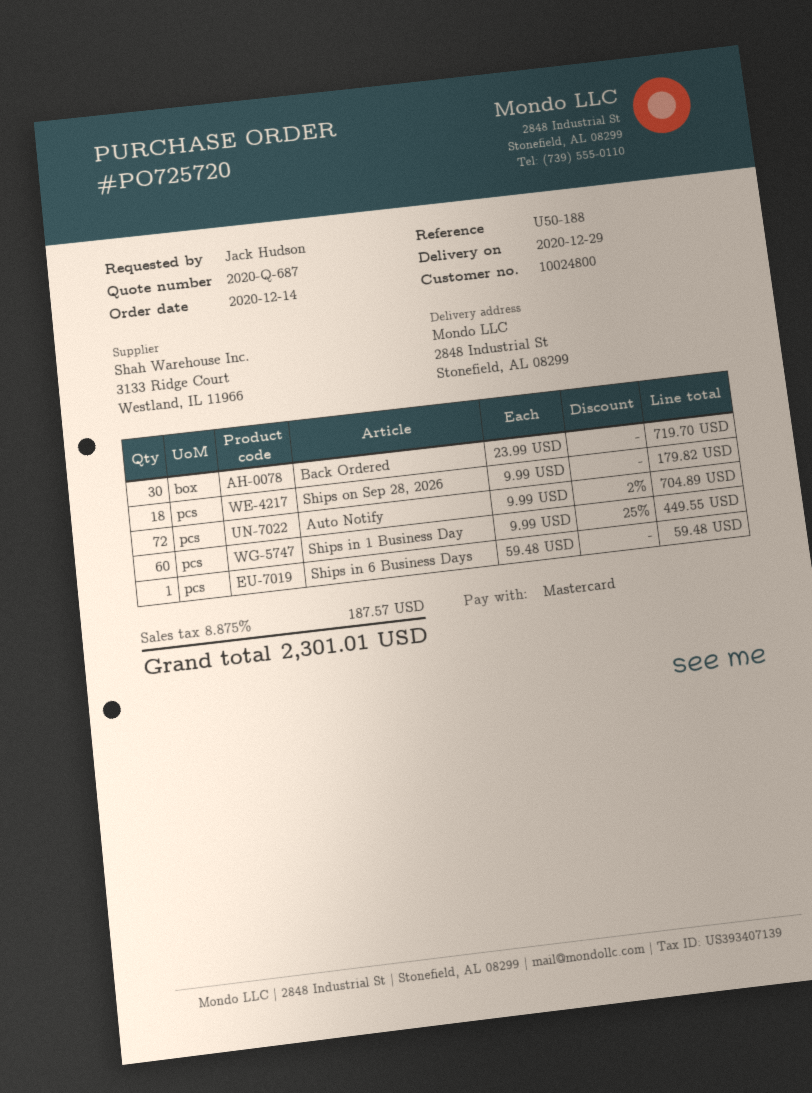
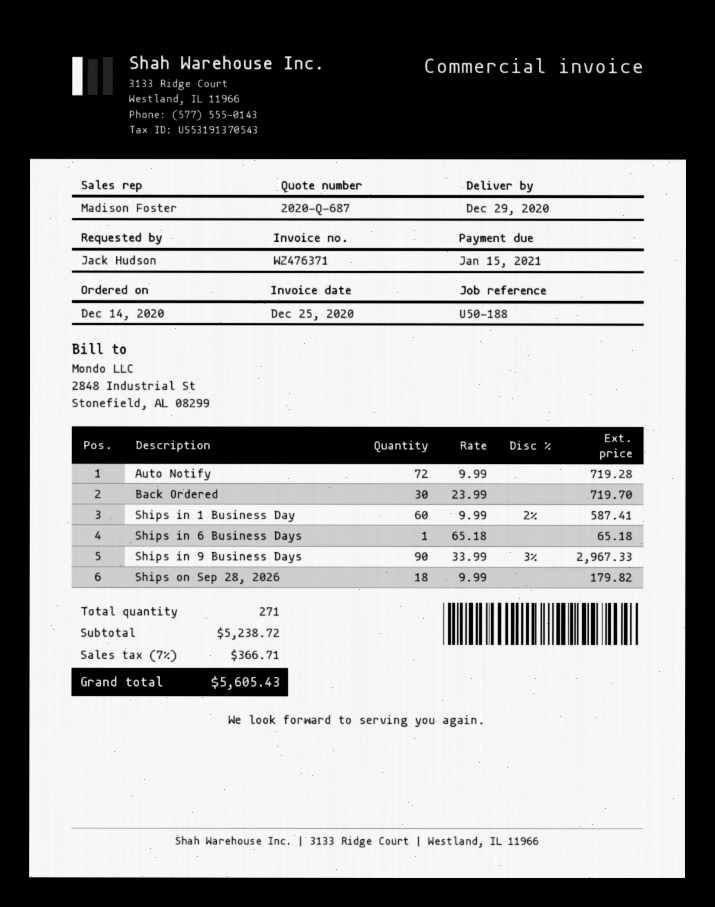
Auto Notify: 72 x 9.99 - 2% = 704.89 -> 72 x 9.99 = 719.28
Ships in 1 Business Day: 60 x 9.99 - 25% = 449.55 -> 60 x 9.99 - 2% = 587.41
Ships in 6 Business Days: 1 x 59.48 = 59.48 -> 1 x 65.18 = 65.18
Ships in 9 Business Days: none -> 90 x 33.99 - 3% = 2967.33
tax: 8.875% = 187.57 -> 7% = 366.71
total: 2301.01 -> 5605.43

